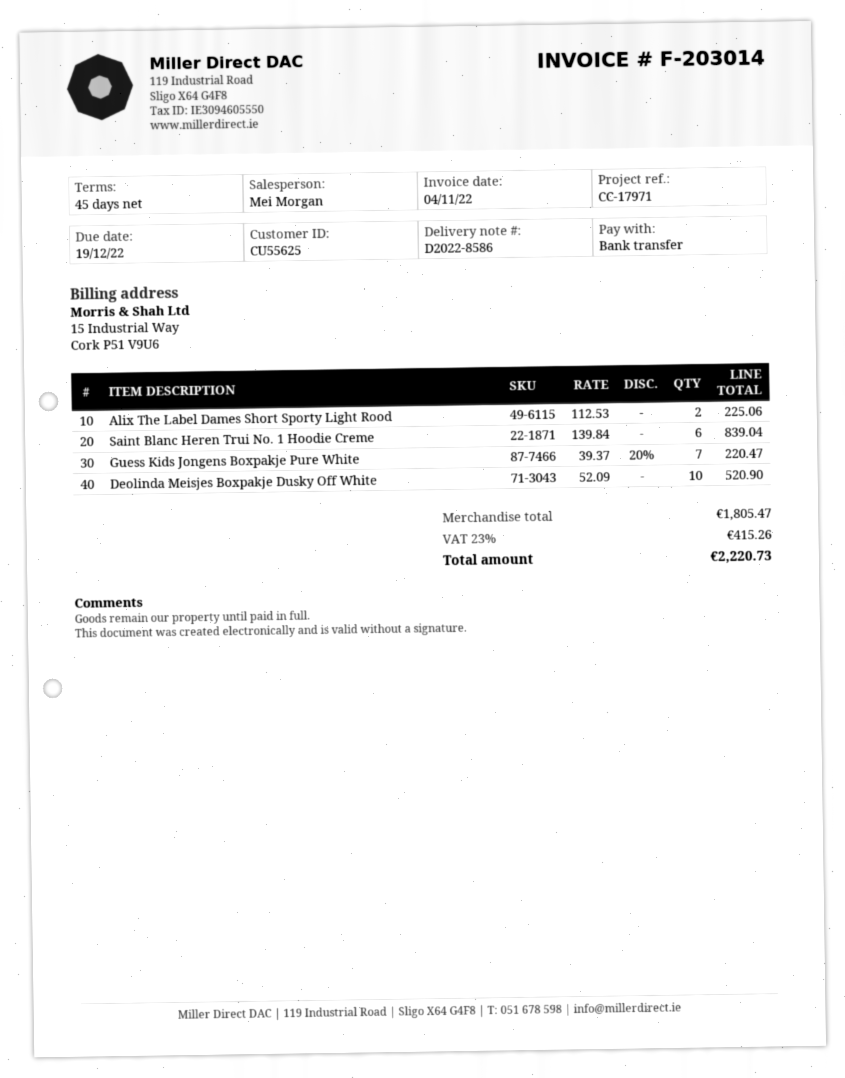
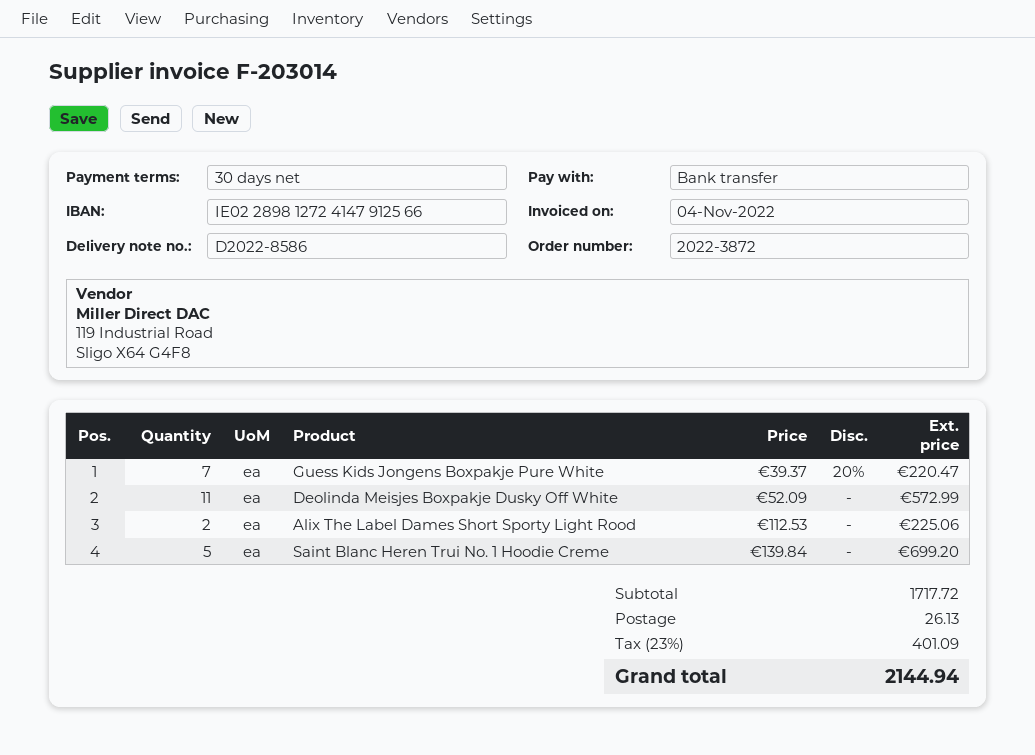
payment terms: 45 days -> 30 days
Saint Blanc Heren Trui No. 1 Hoodie Creme: 6 x 139.84 = 839.04 -> 5 x 139.84 = 699.20
Deolinda Meisjes Boxpakje Dusky Off White: 10 x 52.09 = 520.90 -> 11 x 52.09 = 572.99
subtotal: 1805.47 -> 1717.72
shipping: none -> 26.13
tax: 23% = 415.26 -> 23% = 401.09
total: 2220.73 -> 2144.94

